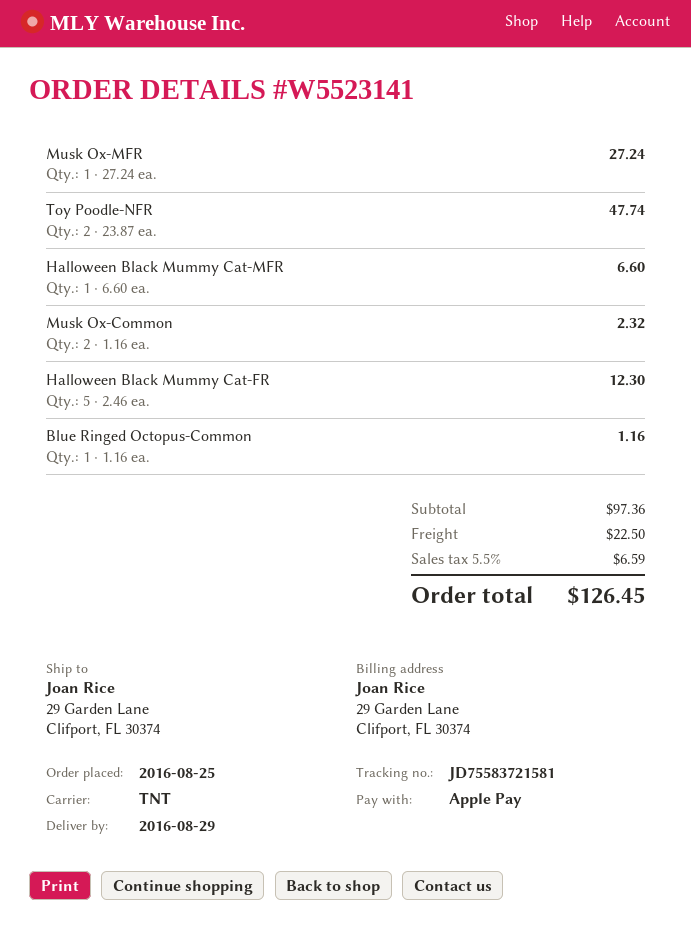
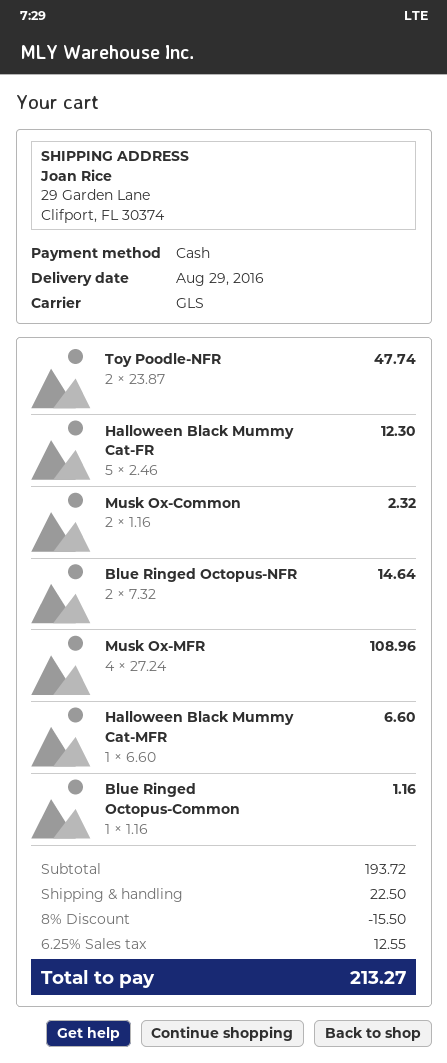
payment method: Apple Pay -> cash
shipping method: TNT -> GLS
Musk Ox-MFR: 1 x 27.24 = 27.24 -> 4 x 27.24 = 108.96
Blue Ringed Octopus-NFR: none -> 2 x 7.32 = 14.64
subtotal: 97.36 -> 193.72
discount: none -> 8% = 15.50
tax: 5.5% = 6.59 -> 6.25% = 12.55
total: 126.45 -> 213.27

